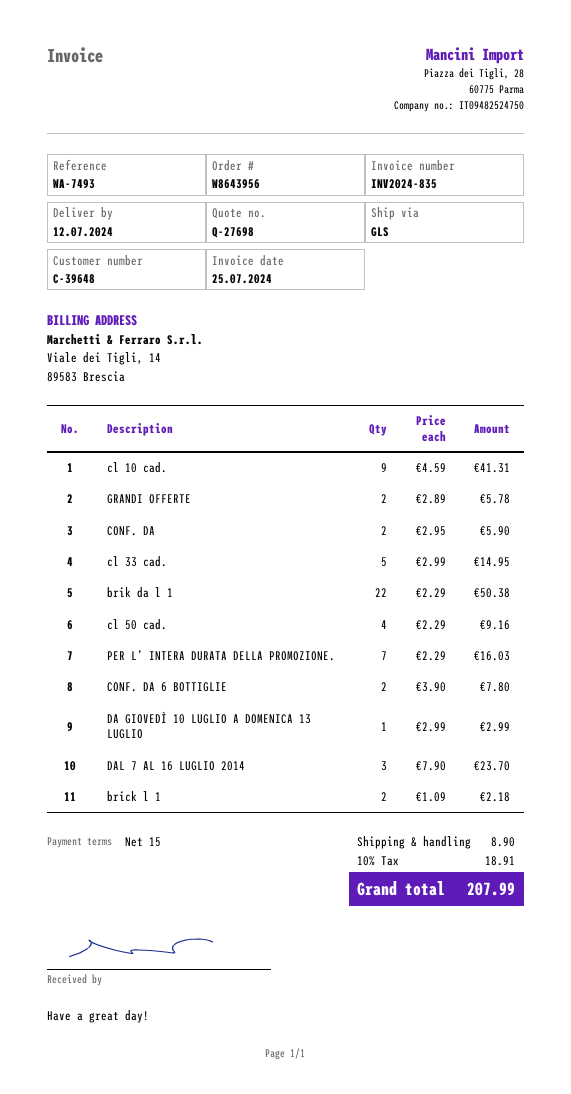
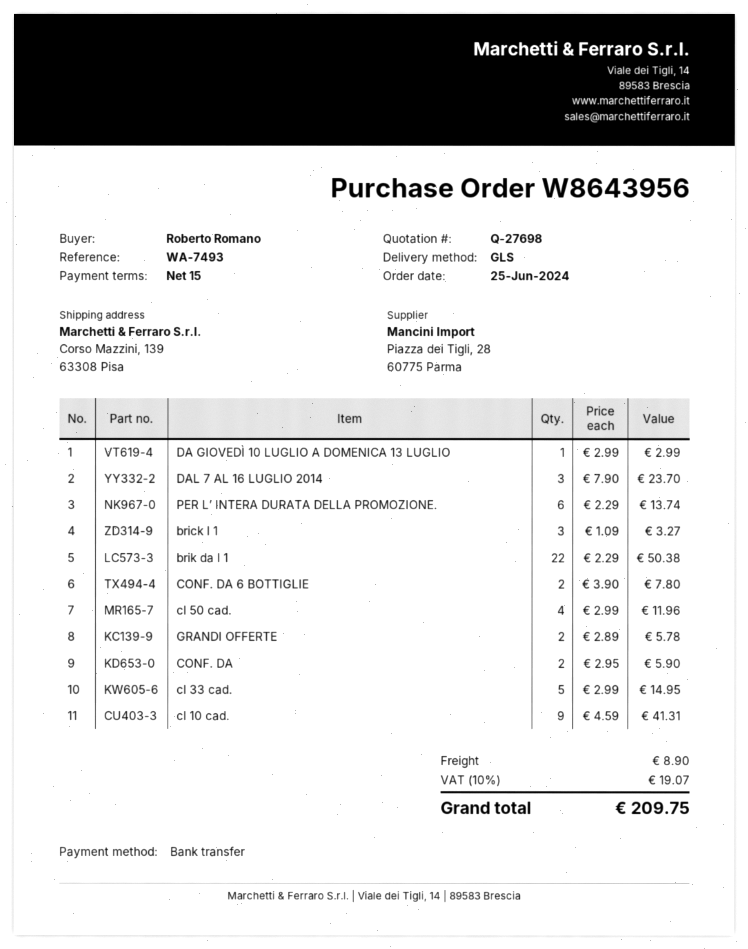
cl 50 cad.: 4 x 2.29 = 9.16 -> 4 x 2.99 = 11.96
PER L’ INTERA DURATA DELLA PROMOZIONE.: 7 x 2.29 = 16.03 -> 6 x 2.29 = 13.74
brick l 1: 2 x 1.09 = 2.18 -> 3 x 1.09 = 3.27
tax: 10% = 18.91 -> 10% = 19.07
total: 207.99 -> 209.75

